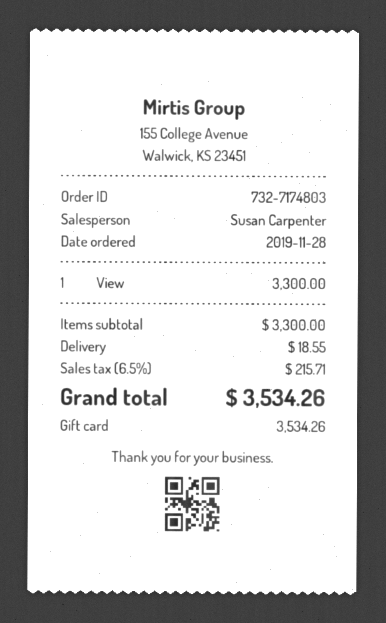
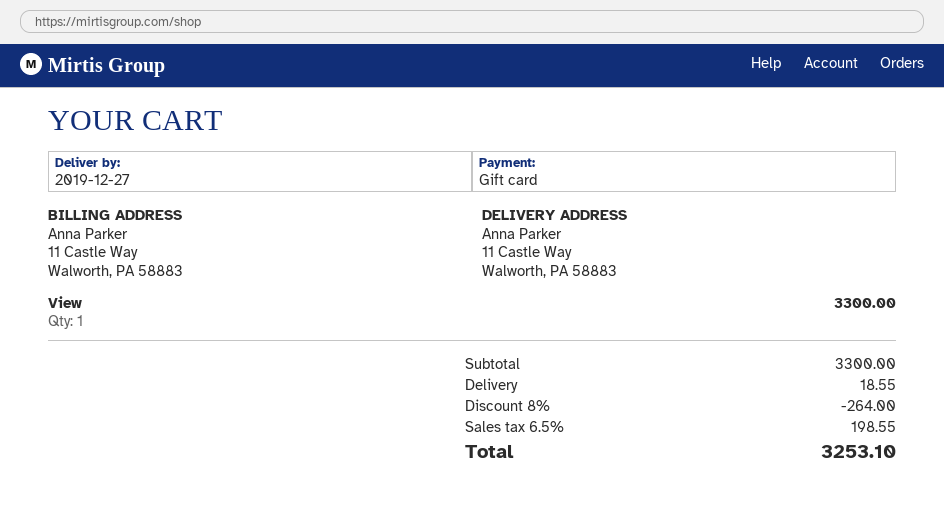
discount: none -> 8% = 264.00
tax: 6.5% = 215.71 -> 6.5% = 198.55
total: 3534.26 -> 3253.10

